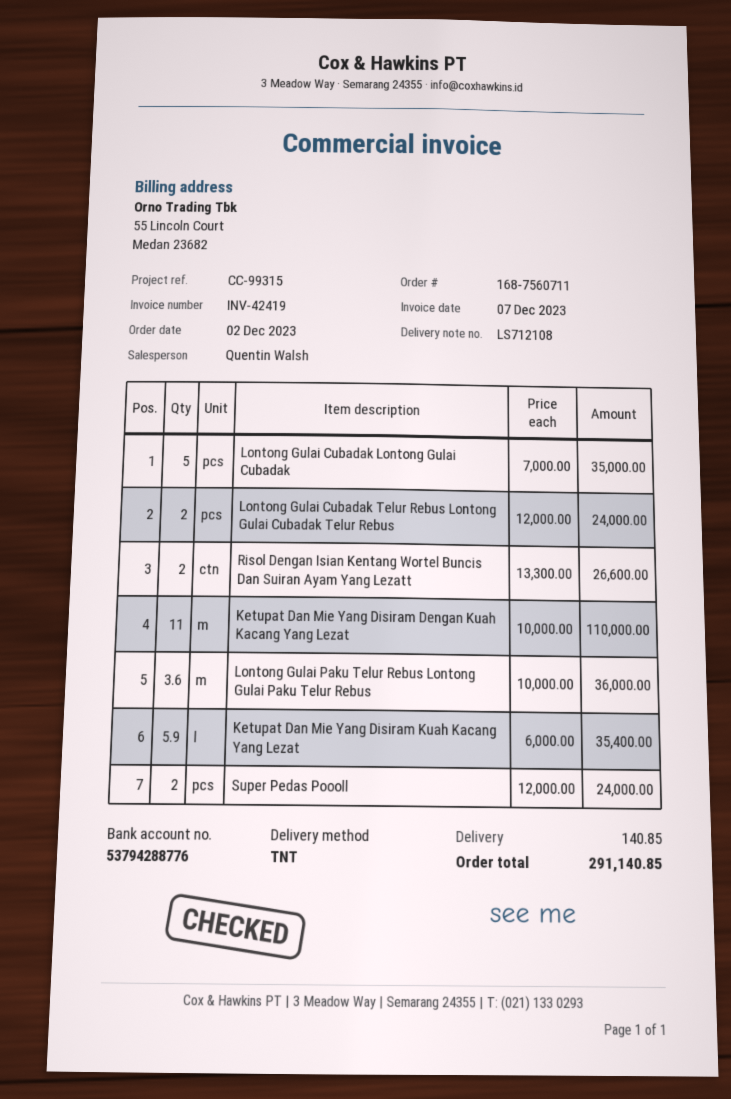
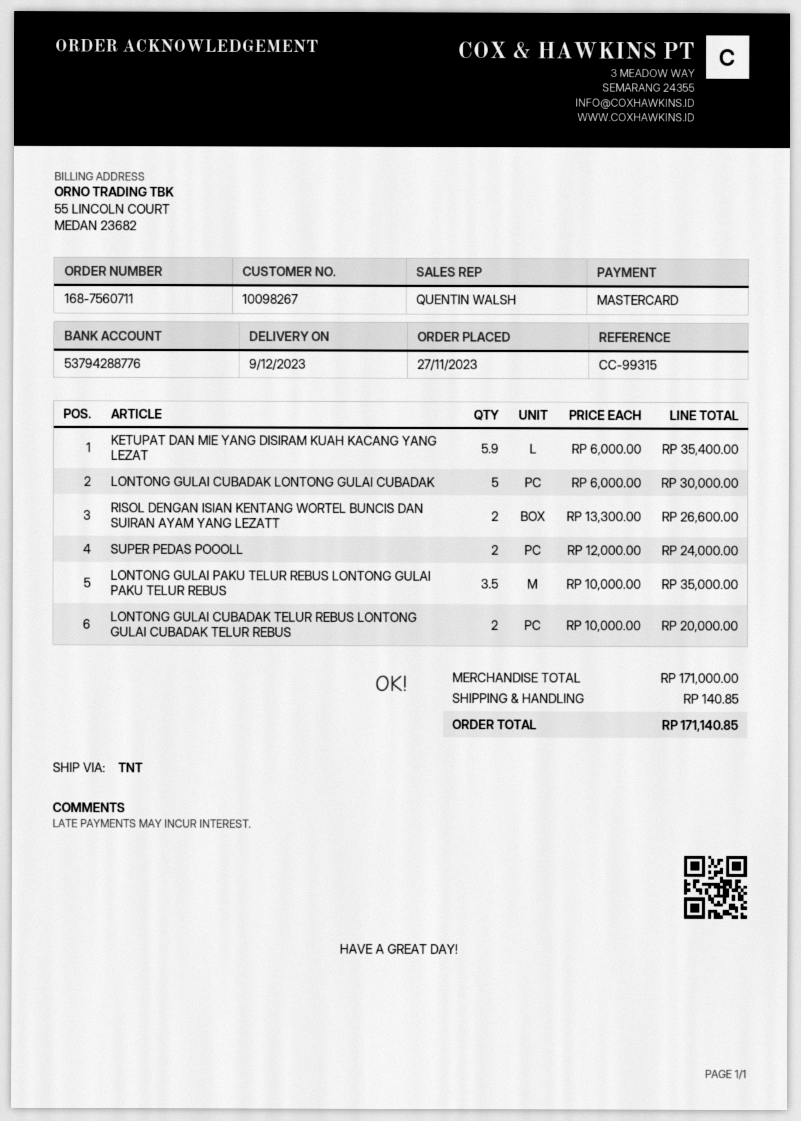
order date: 2023-12-02 -> 2023-11-27
Lontong Gulai Cubadak Lontong Gulai Cubadak: 5 x 7000.00 = 35000.00 -> 5 x 6000.00 = 30000.00
Lontong Gulai Cubadak Telur Rebus Lontong Gulai Cubadak Telur Rebus: 2 x 12000.00 = 24000.00 -> 2 x 10000.00 = 20000.00
Ketupat Dan Mie Yang Disiram Dengan Kuah Kacang Yang Lezat: 11 x 10000.00 = 110000.00 -> none
Lontong Gulai Paku Telur Rebus Lontong Gulai Paku Telur Rebus: 3.6 x 10000.00 = 36000.00 -> 3.5 x 10000.00 = 35000.00
total: 291140.85 -> 171140.85

